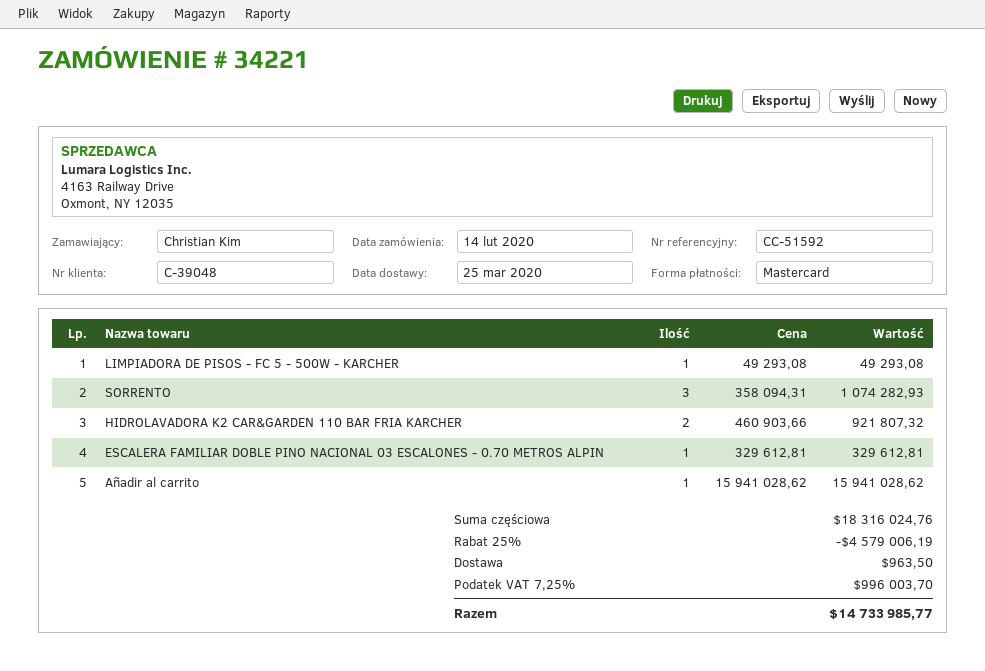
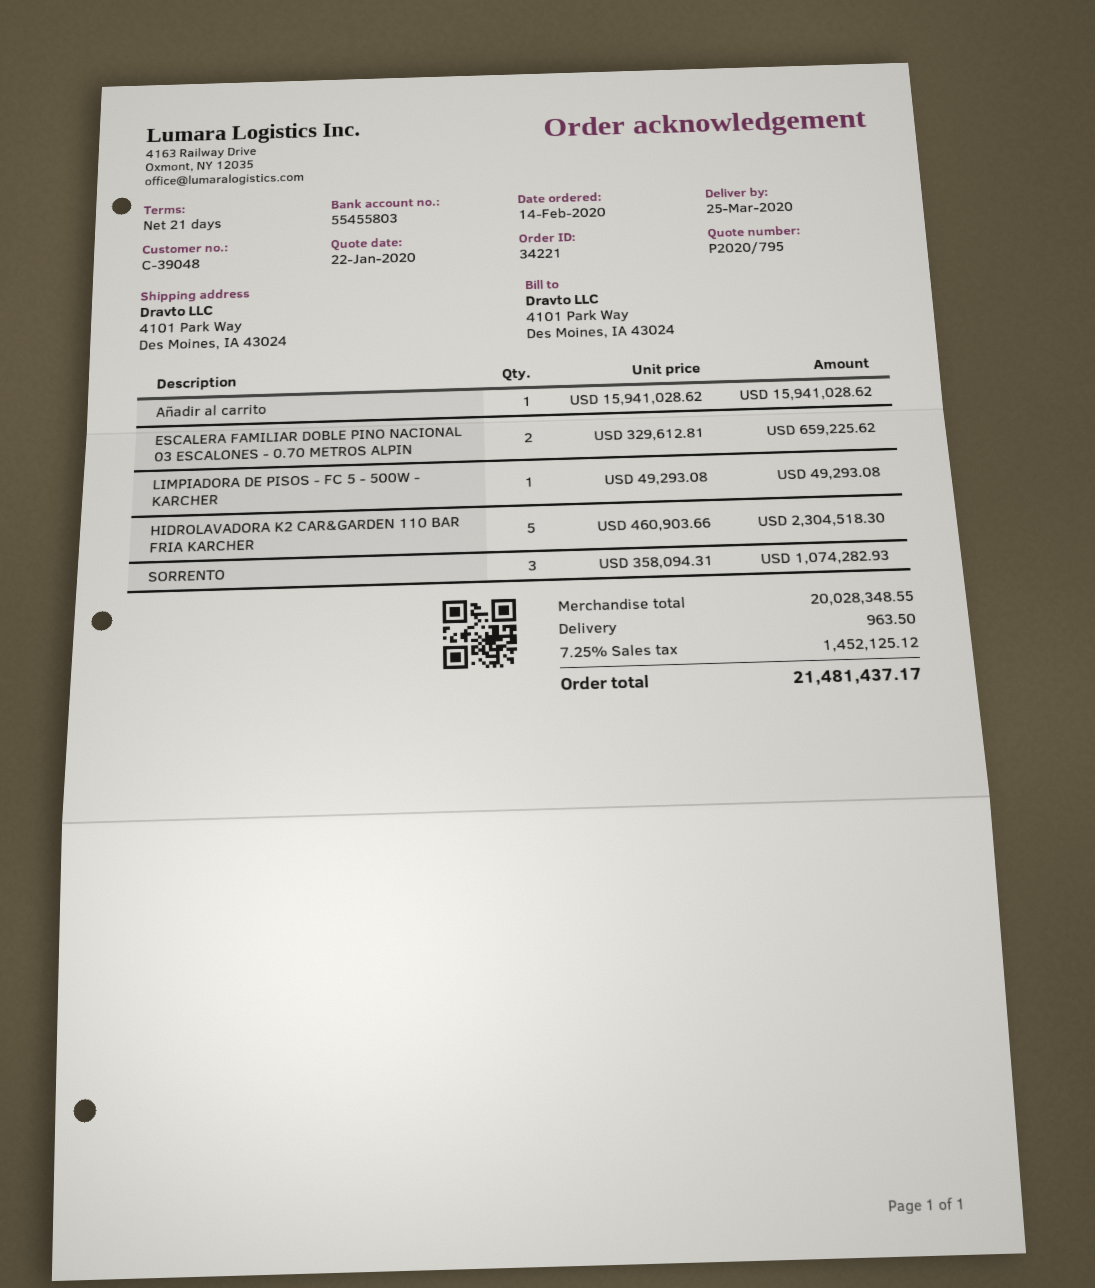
HIDROLAVADORA K2 CAR&GARDEN 110 BAR FRIA KARCHER: 2 x 460903.66 = 921807.32 -> 5 x 460903.66 = 2304518.30
ESCALERA FAMILIAR DOBLE PINO NACIONAL 03 ESCALONES - 0.70 METROS ALPIN: 1 x 329612.81 = 329612.81 -> 2 x 329612.81 = 659225.62
subtotal: 18316024.76 -> 20028348.55
discount: 25% = 4579006.19 -> none
tax: 7.25% = 996003.70 -> 7.25% = 1452125.12
total: 14733985.77 -> 21481437.17

